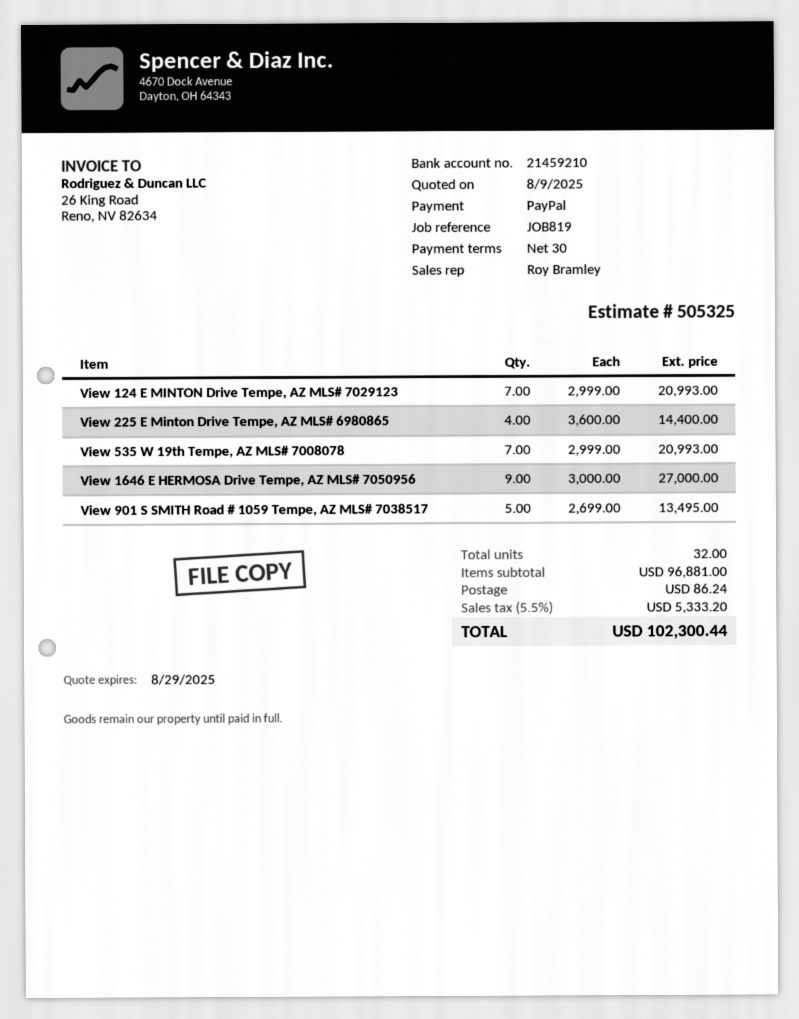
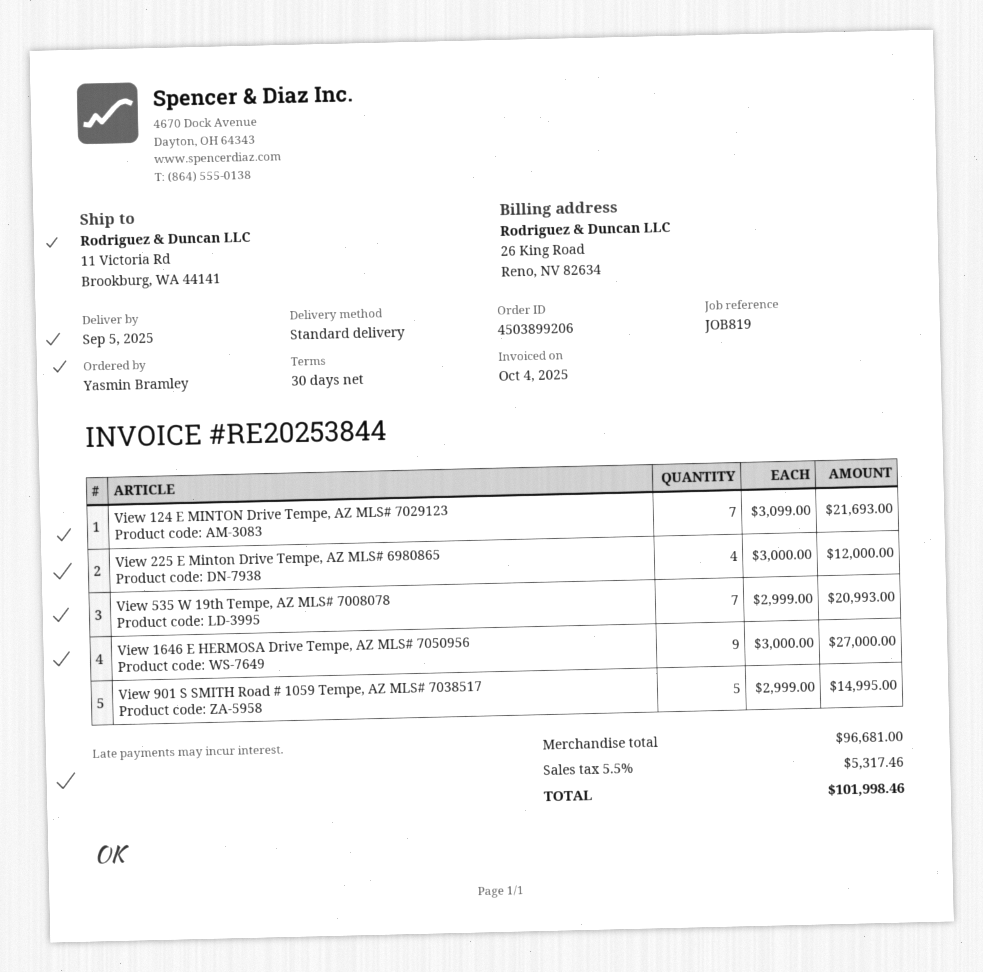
View 124 E MINTON Drive Tempe, AZ MLS# 7029123: 7 x 2999.00 = 20993.00 -> 7 x 3099.00 = 21693.00
View 225 E Minton Drive Tempe, AZ MLS# 6980865: 4 x 3600.00 = 14400.00 -> 4 x 3000.00 = 12000.00
View 901 S SMITH Road # 1059 Tempe, AZ MLS# 7038517: 5 x 2699.00 = 13495.00 -> 5 x 2999.00 = 14995.00
subtotal: 96881.00 -> 96681.00
shipping: 86.24 -> none
tax: 5.5% = 5333.20 -> 5.5% = 5317.46
total: 102300.44 -> 101998.46

